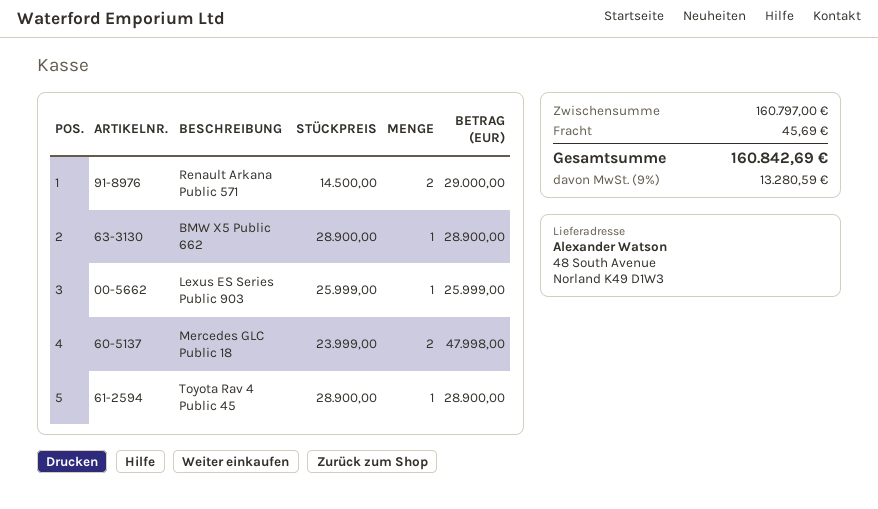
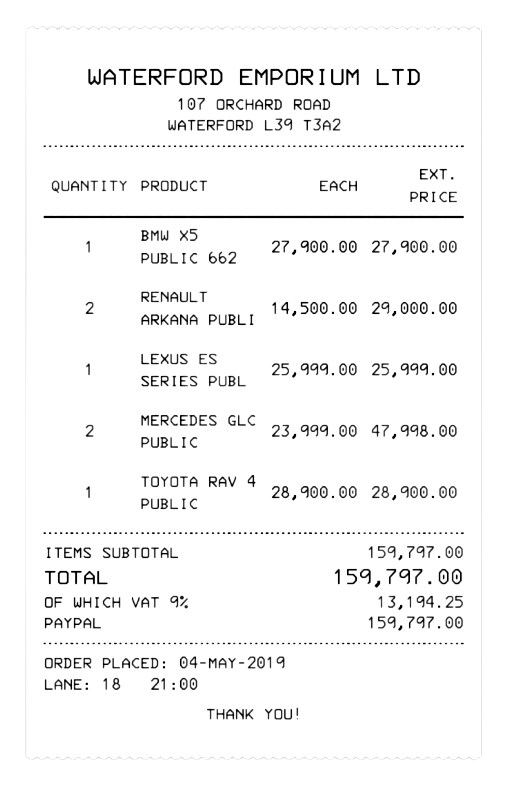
BMW X5 Public 662: 1 x 28900.00 = 28900.00 -> 1 x 27900.00 = 27900.00
subtotal: 160797.00 -> 159797.00
shipping: 45.69 -> none
tax: 9% = 13280.59 -> 9% = 13194.25
total: 160842.69 -> 159797.00

